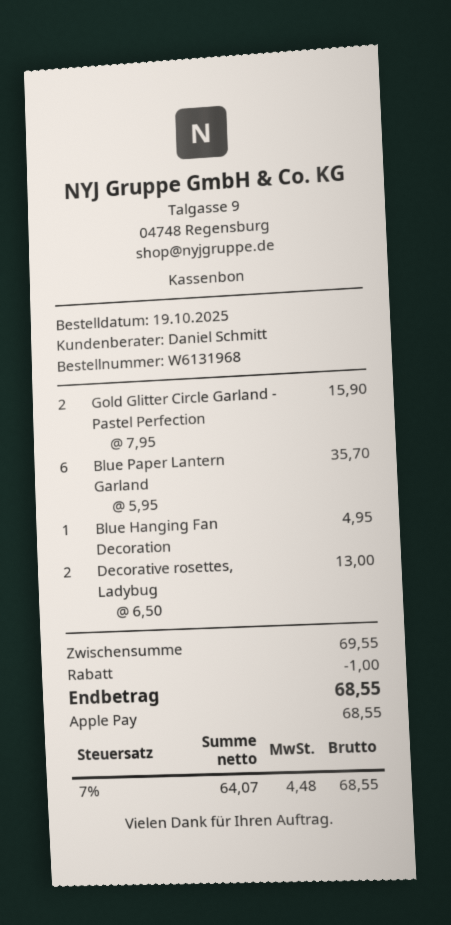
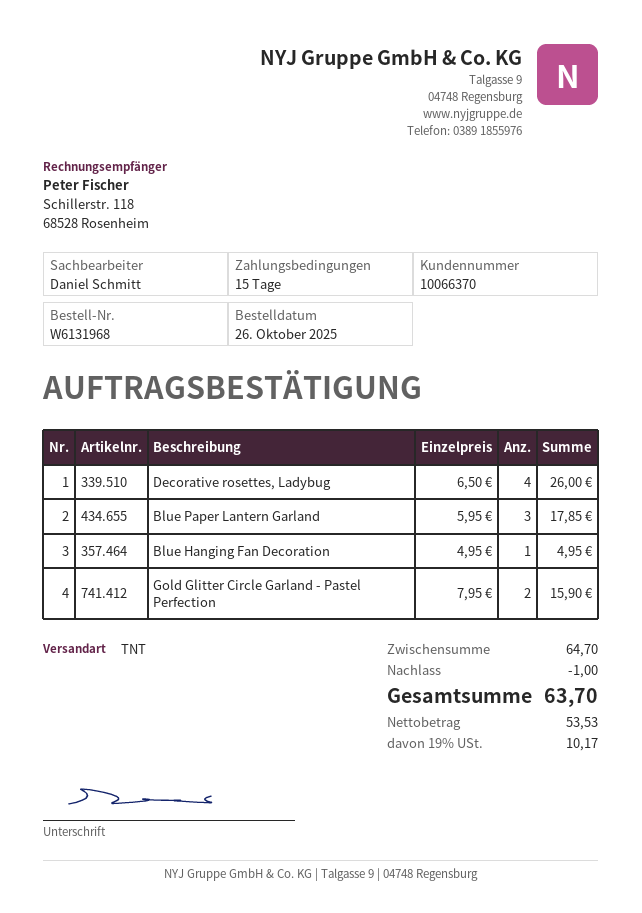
order date: 2025-10-19 -> 2025-10-26
Blue Paper Lantern Garland: 6 x 5.95 = 35.70 -> 3 x 5.95 = 17.85
Decorative rosettes, Ladybug: 2 x 6.50 = 13.00 -> 4 x 6.50 = 26.00
subtotal: 69.55 -> 64.70
net: 64.07 -> 53.53
tax: 7% = 4.48 -> 19% = 10.17
total: 68.55 -> 63.70

